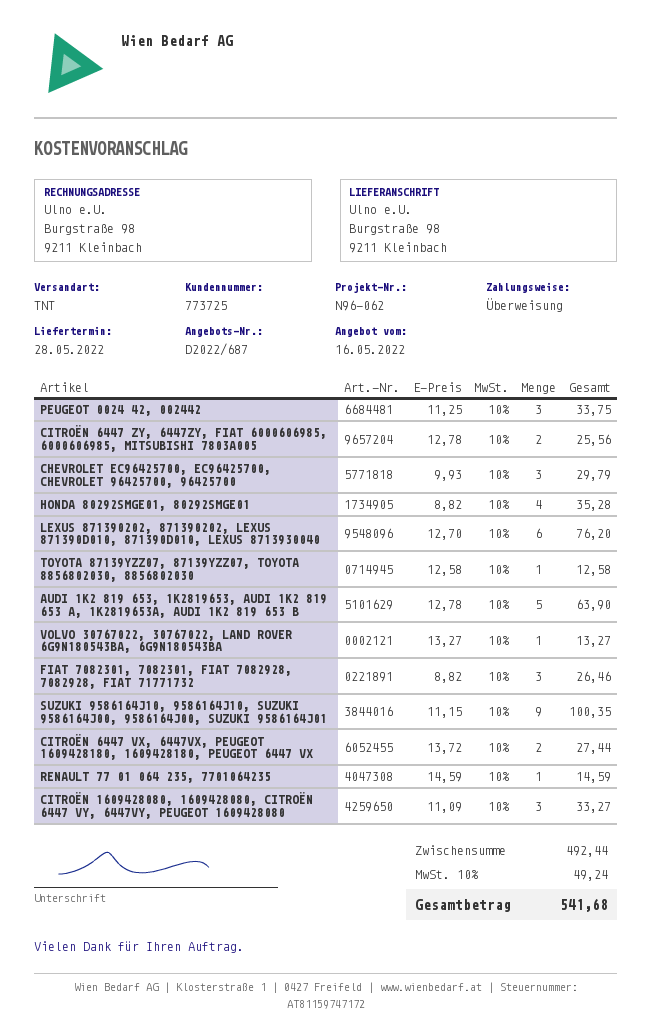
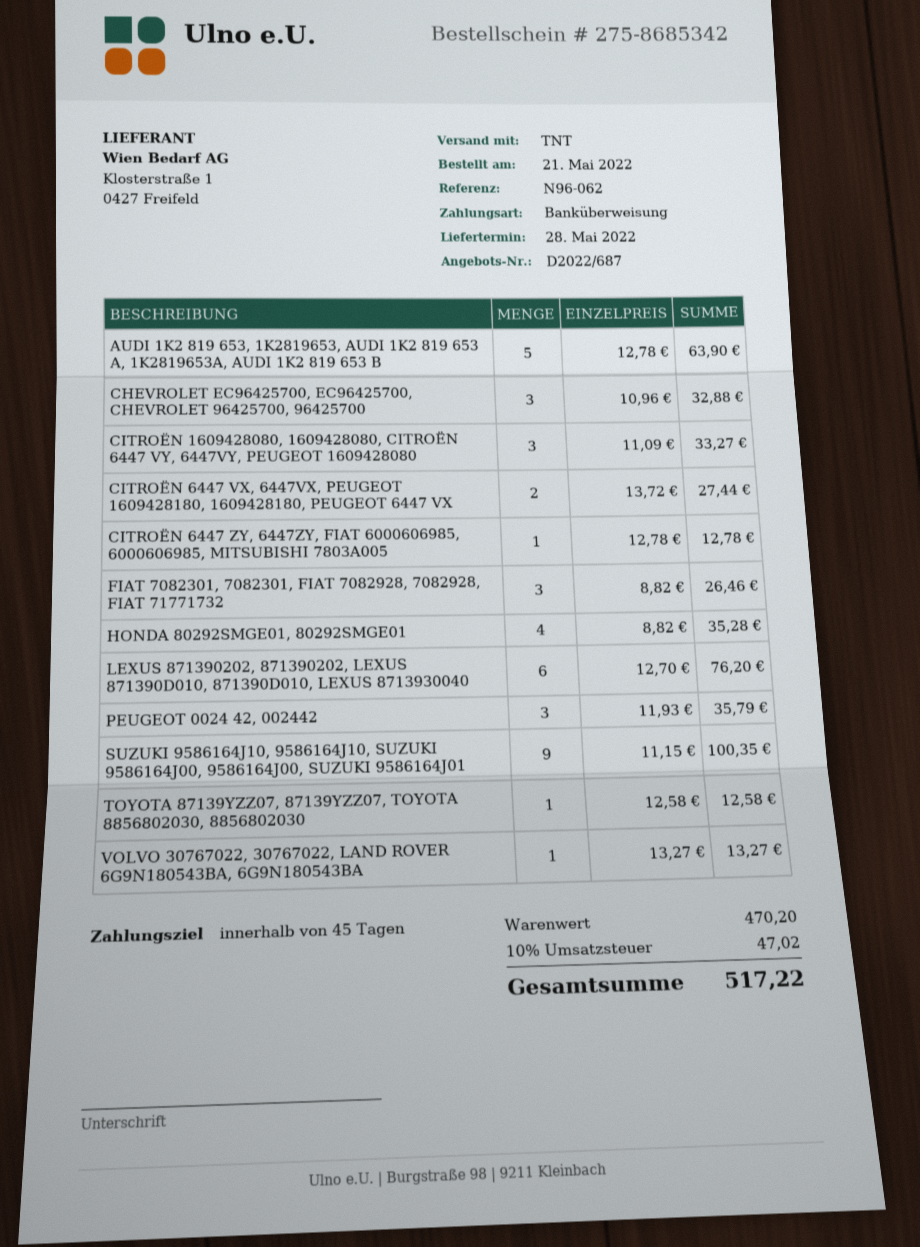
PEUGEOT 0024 42, 002442: 3 x 11.25 = 33.75 -> 3 x 11.93 = 35.79
CITROËN 6447 ZY, 6447ZY, FIAT 6000606985, 6000606985, MITSUBISHI 7803A005: 2 x 12.78 = 25.56 -> 1 x 12.78 = 12.78
CHEVROLET EC96425700, EC96425700, CHEVROLET 96425700, 96425700: 3 x 9.93 = 29.79 -> 3 x 10.96 = 32.88
RENAULT 77 01 064 235, 7701064235: 1 x 14.59 = 14.59 -> none
subtotal: 492.44 -> 470.20
tax: 10% = 49.24 -> 10% = 47.02
total: 541.68 -> 517.22

